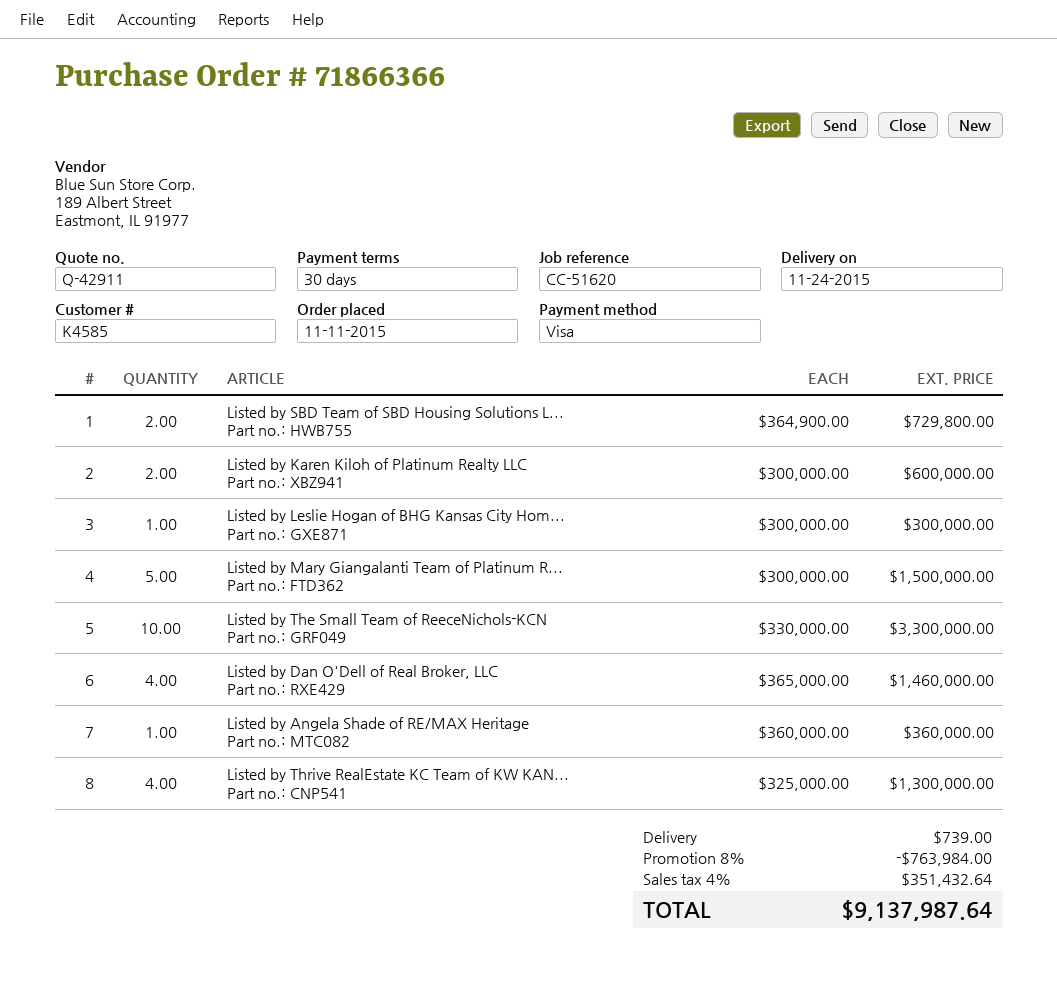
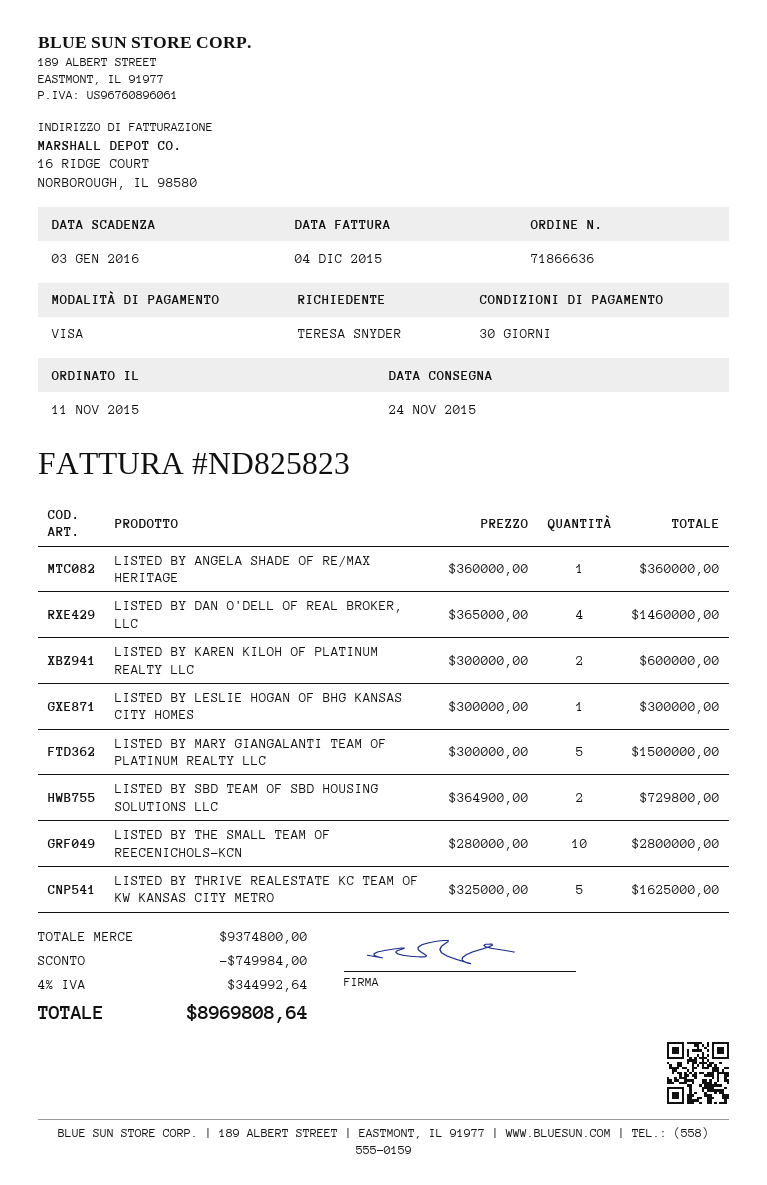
order number: 71866366 -> 71866636
Listed by The Small Team of ReeceNichols-KCN: 10 x 330000.00 = 3300000.00 -> 10 x 280000.00 = 2800000.00
Listed by Thrive RealEstate KC Team of KW KAN...: 4 x 325000.00 = 1300000.00 -> 5 x 325000.00 = 1625000.00
discount: 763984.00 -> 749984.00
shipping: 739.00 -> none
tax: 4% = 351432.64 -> 4% = 344992.64
total: 9137987.64 -> 8969808.64

